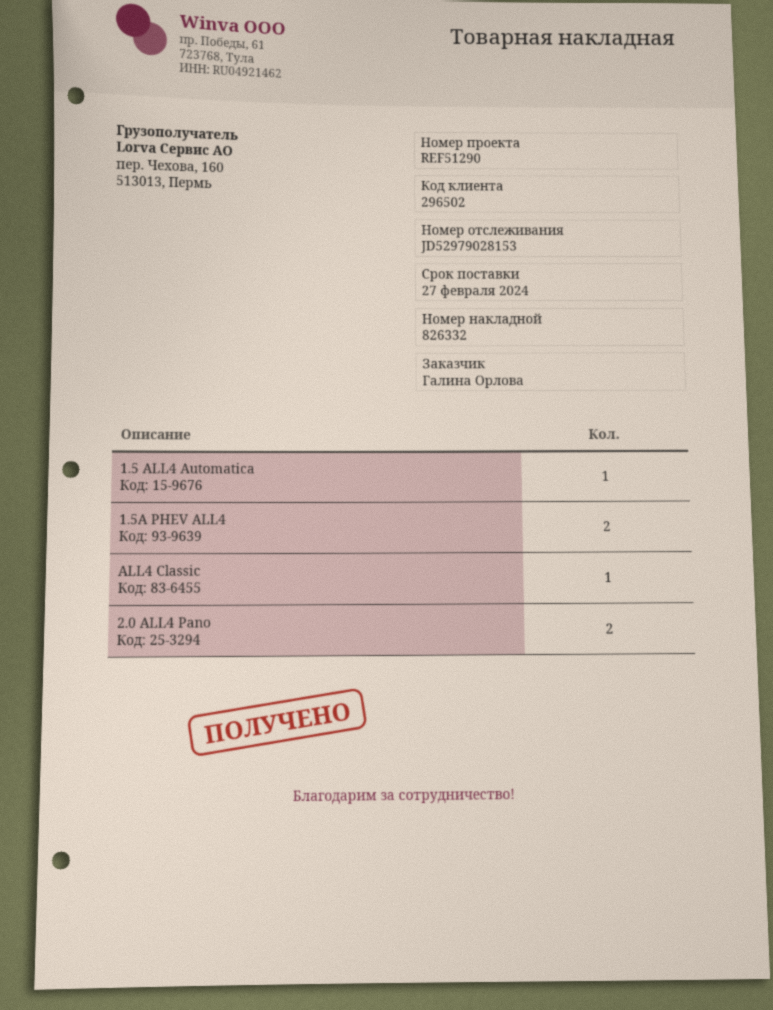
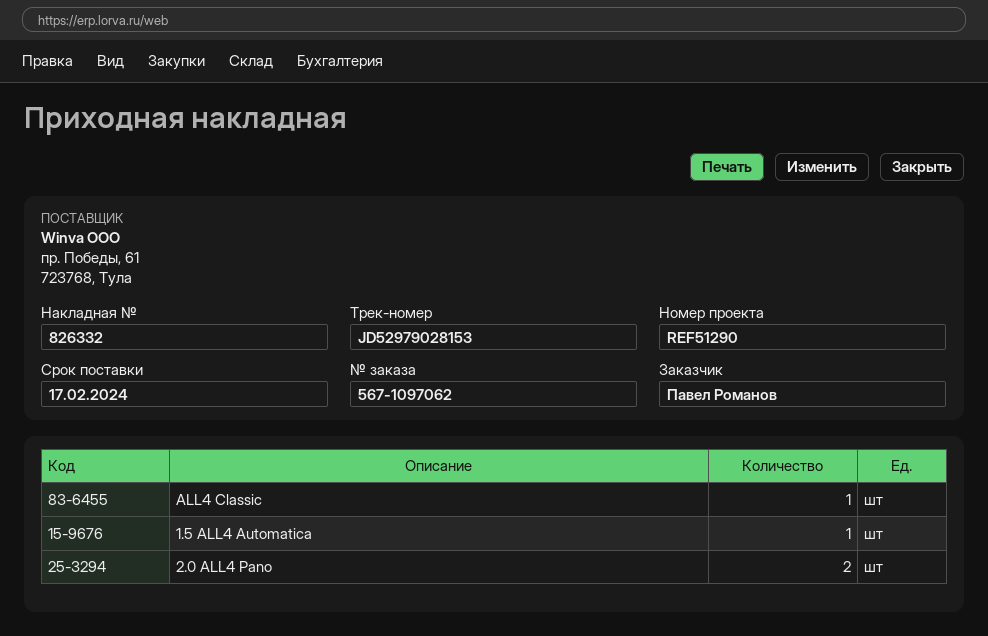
delivery date: 2024-02-27 -> 2024-02-17
ordered by: Галина Орлова -> Павел Романов
1.5A PHEV ALL4: 2 -> none

